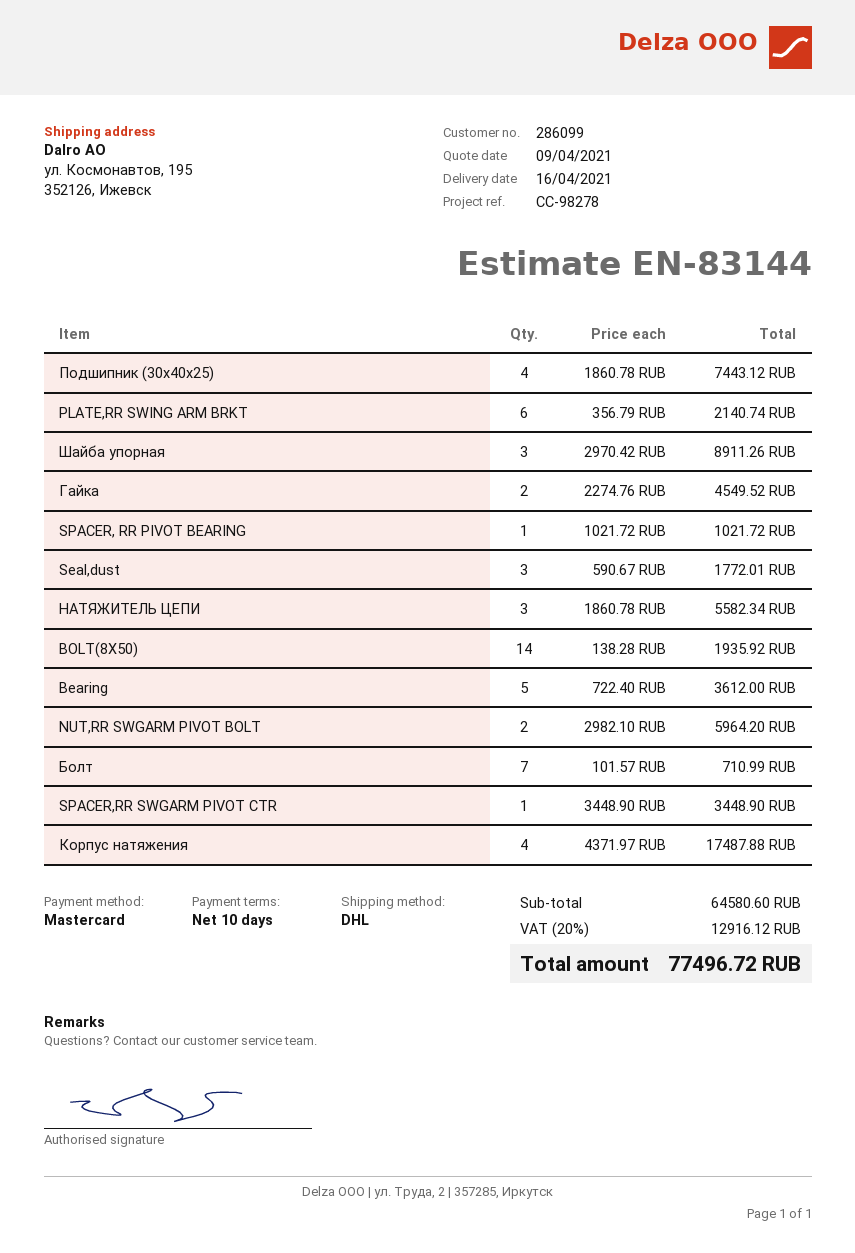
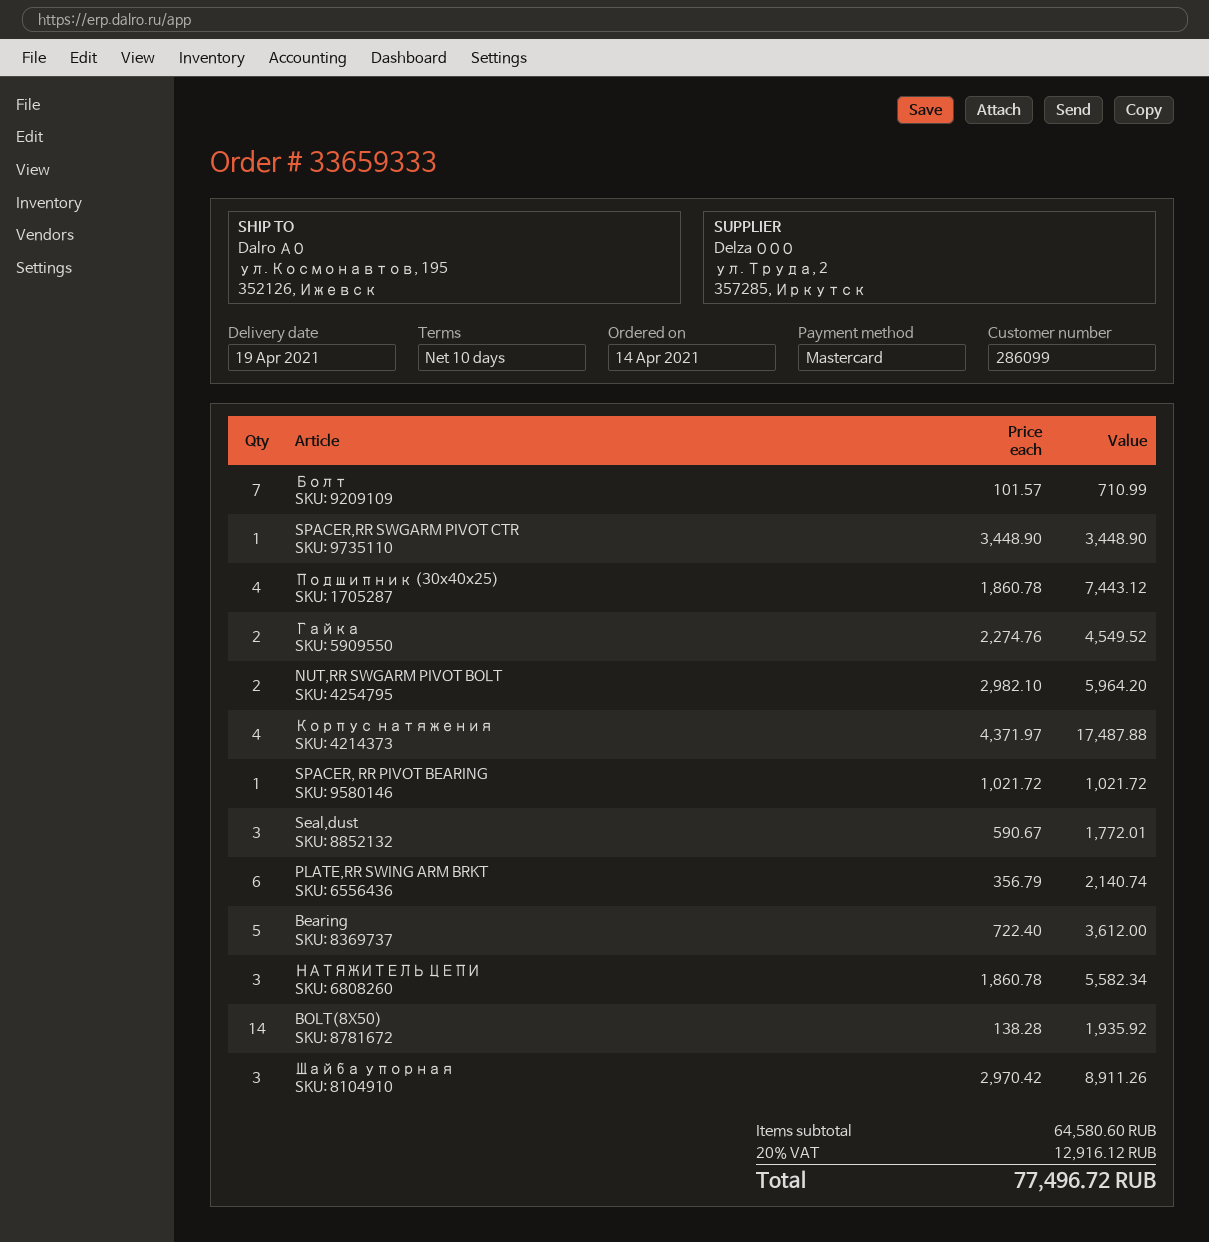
delivery date: 2021-04-16 -> 2021-04-19

